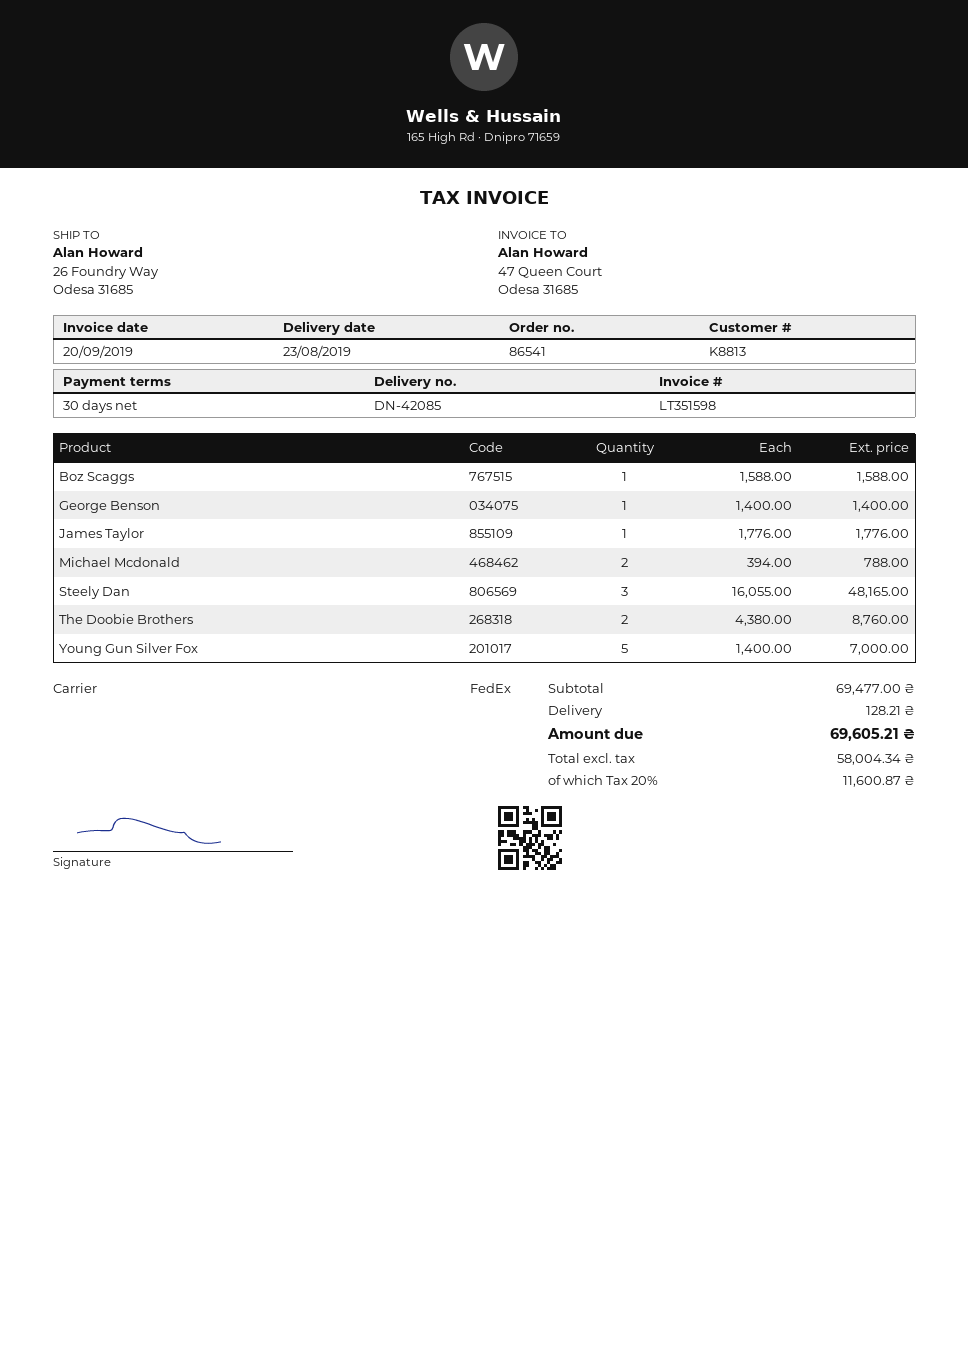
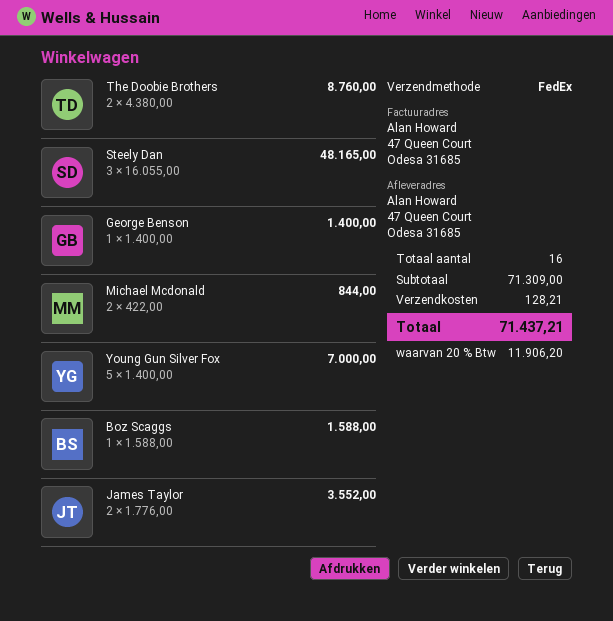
ship to: 26 Foundry Way, Odesa 31685 -> 47 Queen Court, Odesa 31685
James Taylor: 1 x 1776.00 = 1776.00 -> 2 x 1776.00 = 3552.00
Michael Mcdonald: 2 x 394.00 = 788.00 -> 2 x 422.00 = 844.00
subtotal: 69477.00 -> 71309.00
tax: 20% = 11600.87 -> 20% = 11906.20
total: 69605.21 -> 71437.21

